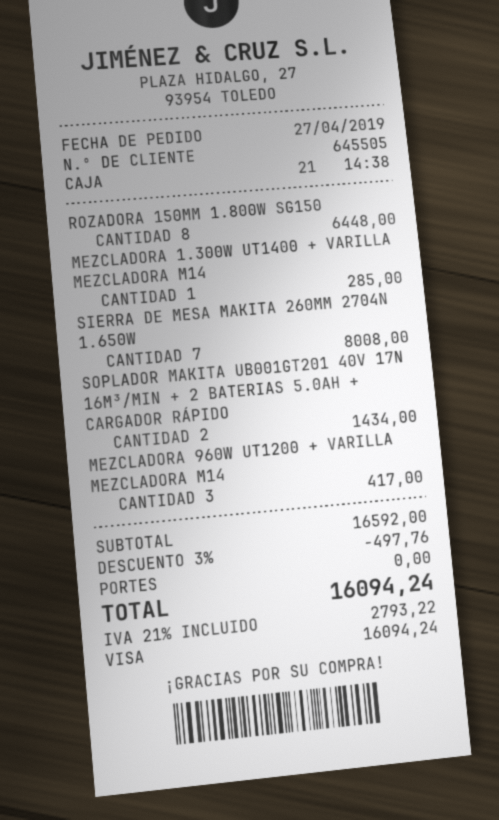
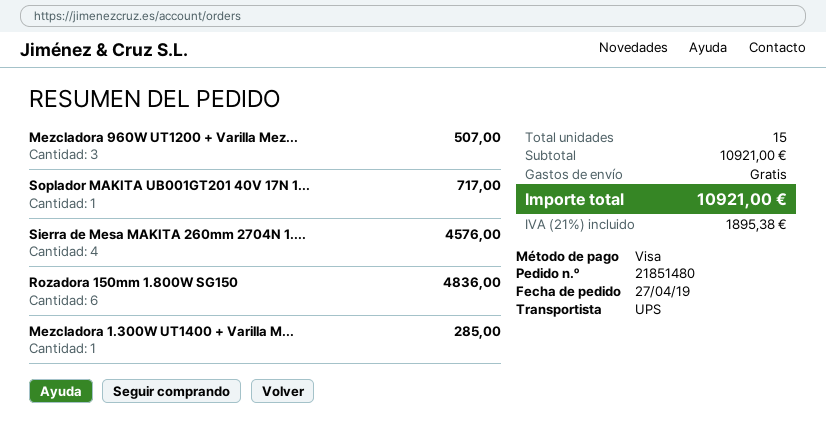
ROZADORA 150MM 1.800W SG150: 8 for 6448.00 -> 6 for 4836.00
SIERRA DE MESA MAKITA 260MM 2704N 1.650W: 7 for 8008.00 -> 4 for 4576.00
SOPLADOR MAKITA UB001GT201 40V 17N 16M³/MIN + 2 BATERIAS 5.0AH + CARGADOR RÁPIDO: 2 for 1434.00 -> 1 for 717.00
MEZCLADORA 960W UT1200 + VARILLA MEZCLADORA M14: 3 for 417.00 -> 3 for 507.00
subtotal: 16592.00 -> 10921.00
discount: 3% = 497.76 -> none
tax: 21% = 2793.22 -> 21% = 1895.38
total: 16094.24 -> 10921.00

